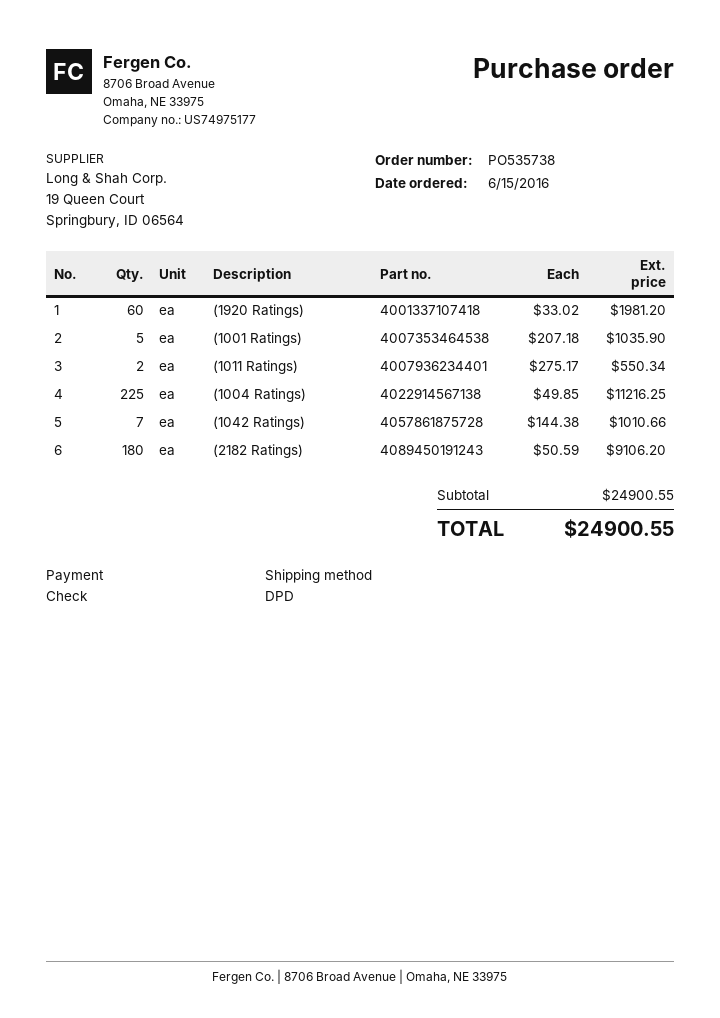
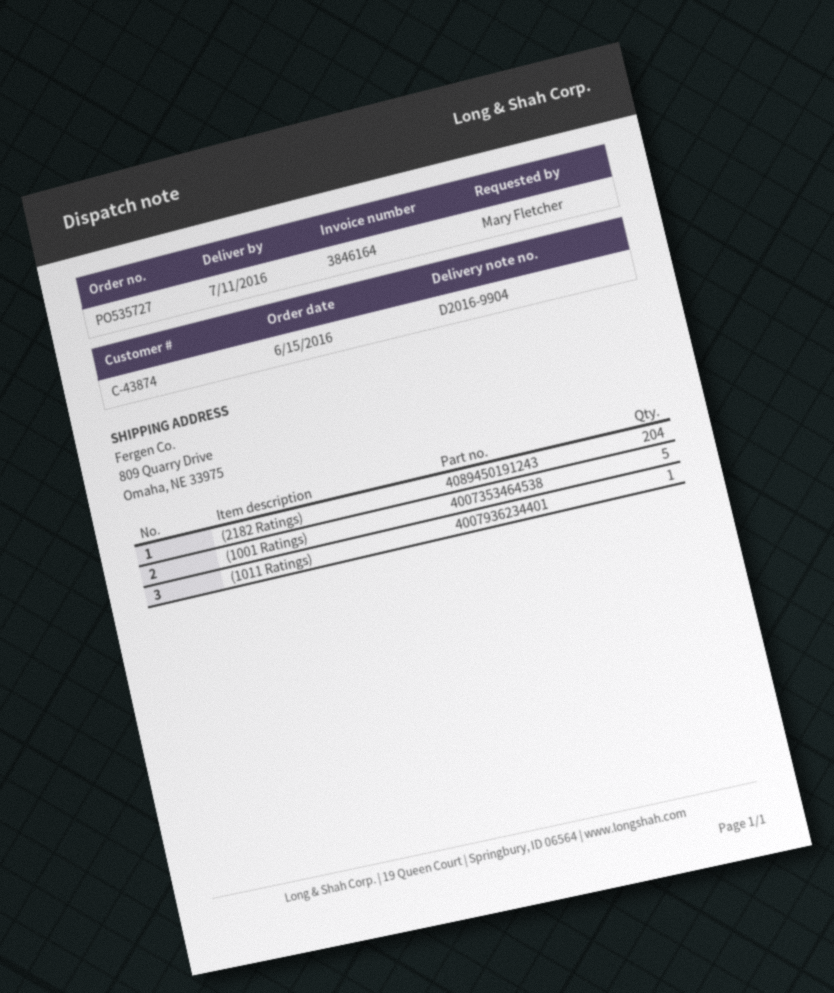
order number: PO535738 -> PO535727
(1920 Ratings): 60 -> none
(1011 Ratings): 2 -> 1
(1004 Ratings): 225 -> none
(1042 Ratings): 7 -> none
(2182 Ratings): 180 -> 204

